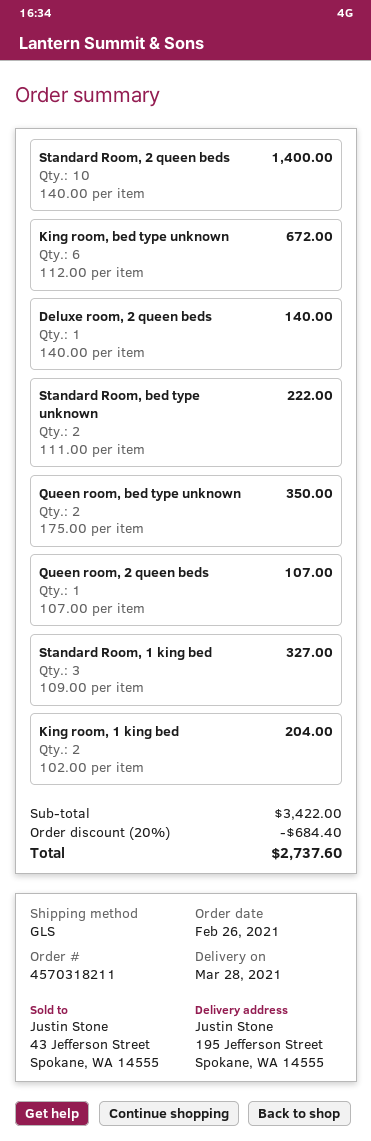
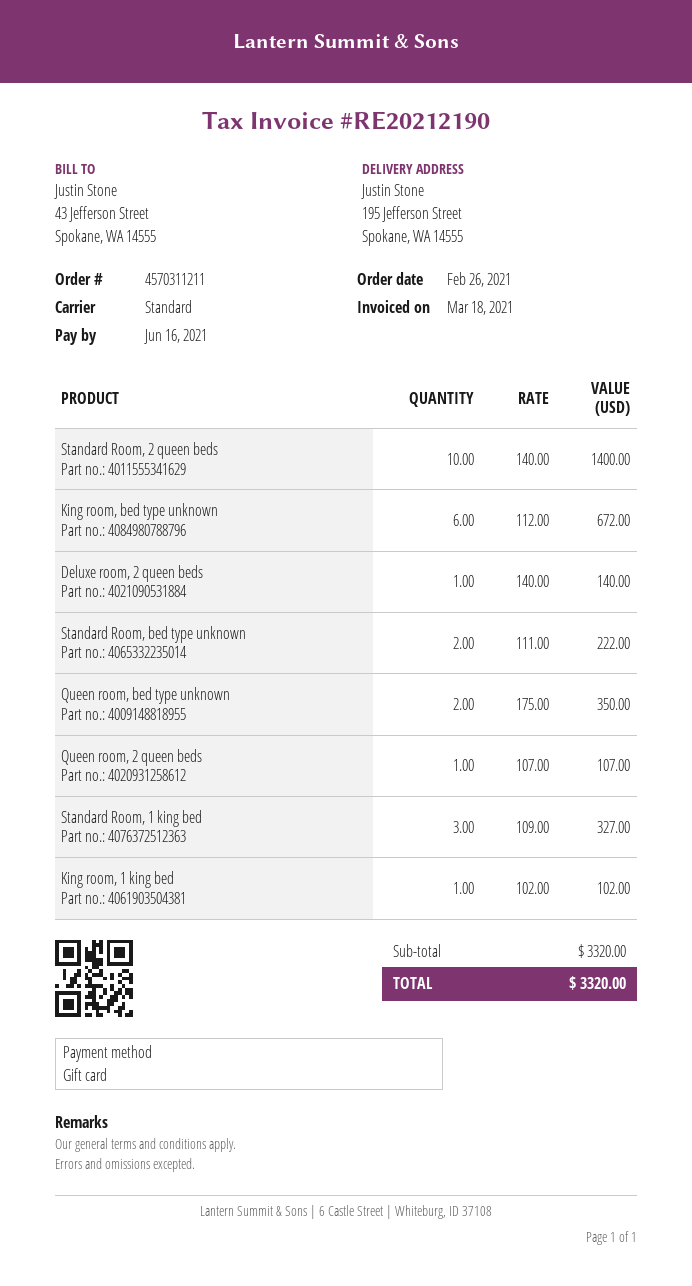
order number: 4570318211 -> 4570311211
shipping method: GLS -> standard
King room, 1 king bed: 2 x 102.00 = 204.00 -> 1 x 102.00 = 102.00
subtotal: 3422.00 -> 3320.00
discount: 20% = 684.40 -> none
total: 2737.60 -> 3320.00

